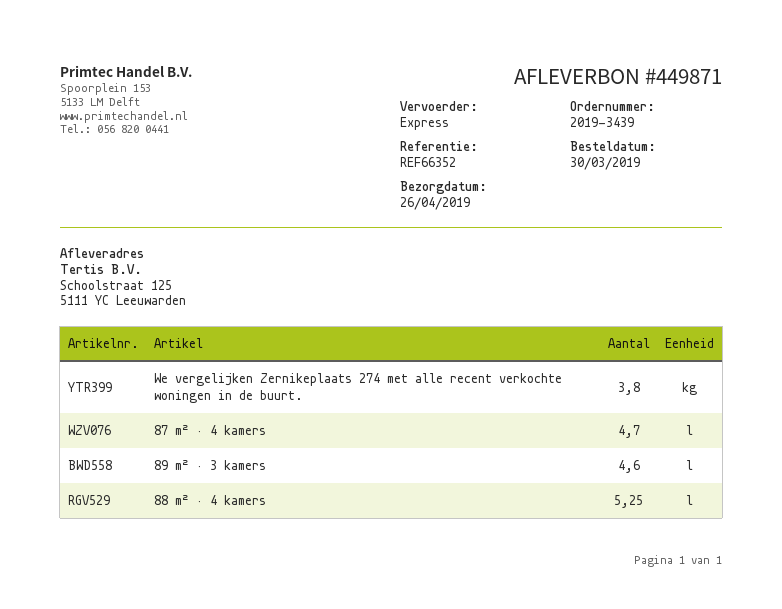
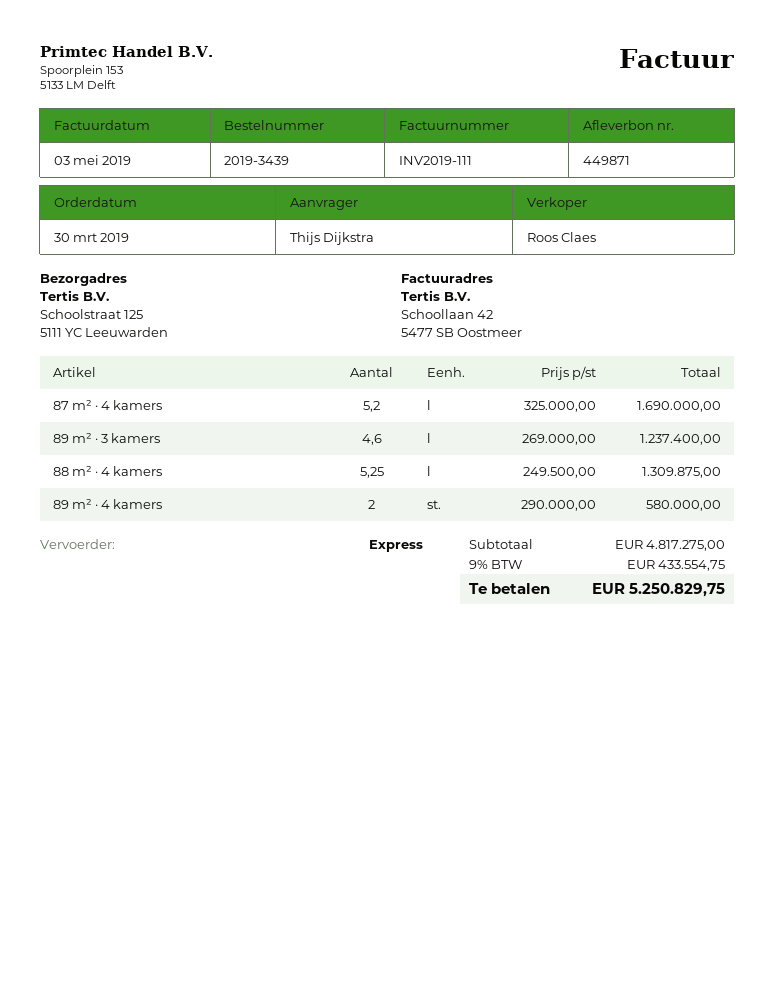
We vergelijken Zernikeplaats 274 met alle recent verkochte woningen in de buurt.: 3.8 -> none
87 m² · 4 kamers: 4.7 -> 5.2
89 m² · 4 kamers: none -> 2

